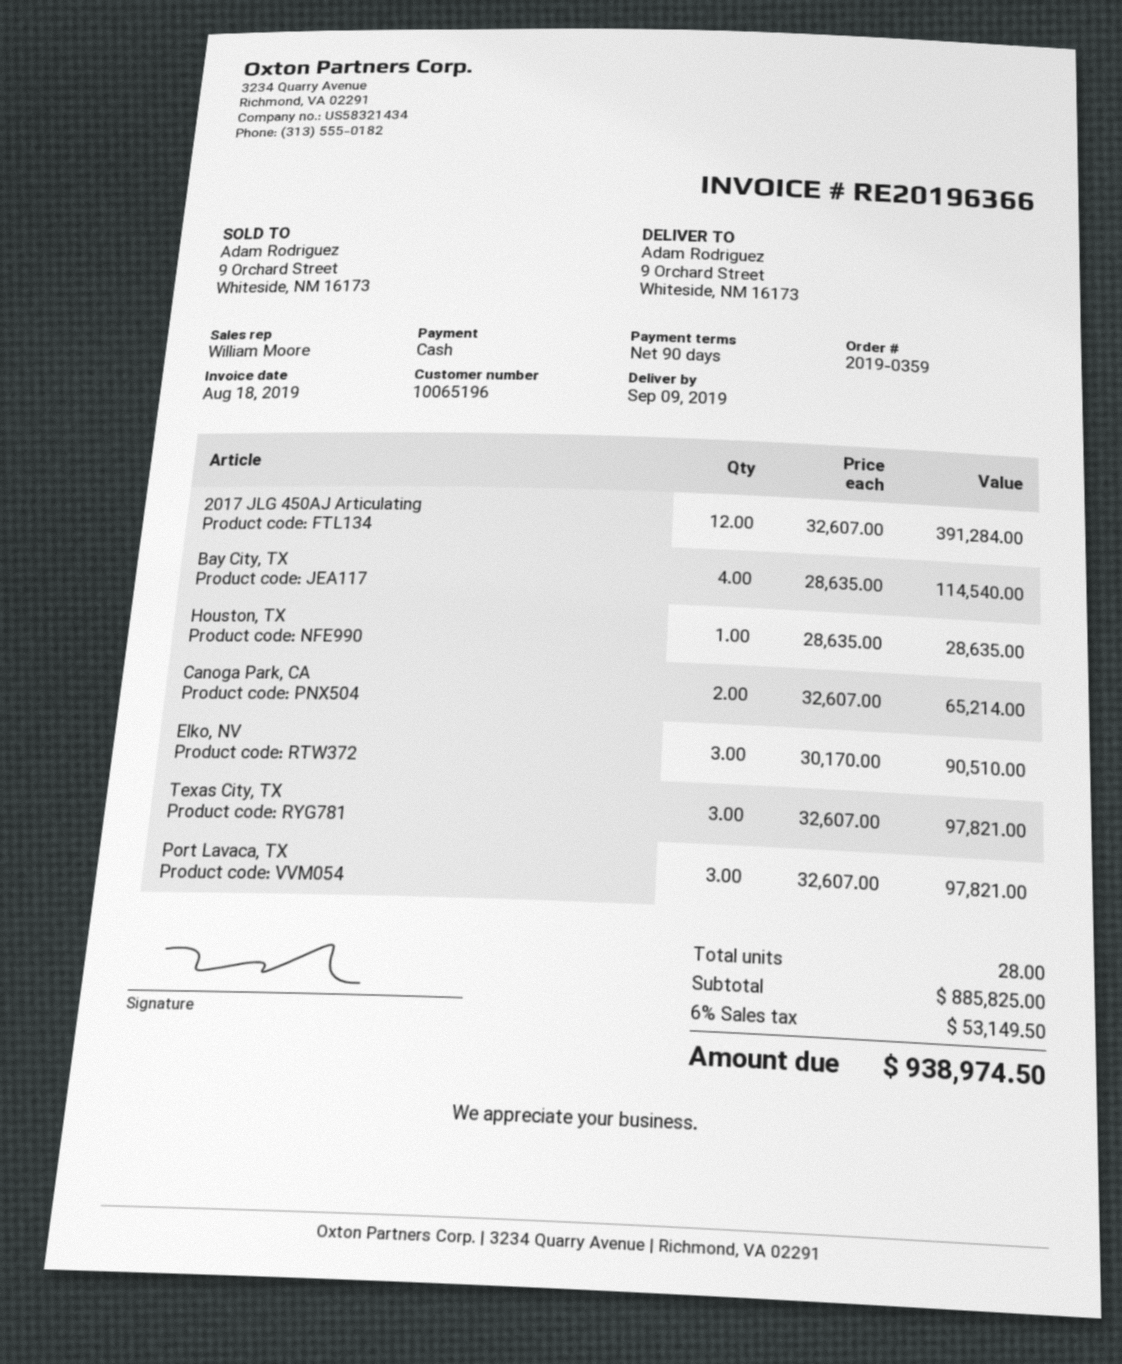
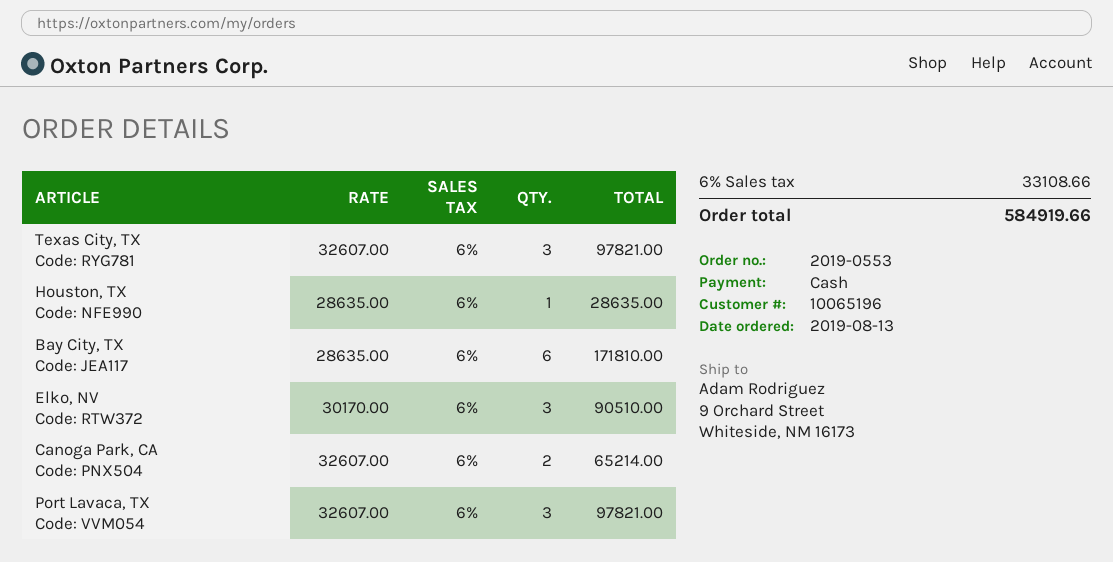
order number: 2019-0359 -> 2019-0553
2017 JLG 450AJ Articulating: 12 x 32607.00 = 391284.00 -> none
Bay City, TX: 4 x 28635.00 = 114540.00 -> 6 x 28635.00 = 171810.00
tax: 6% = 53149.50 -> 6% = 33108.66
total: 938974.50 -> 584919.66

